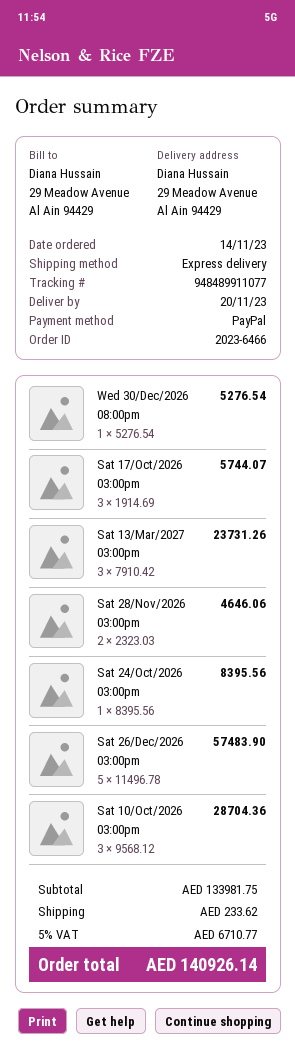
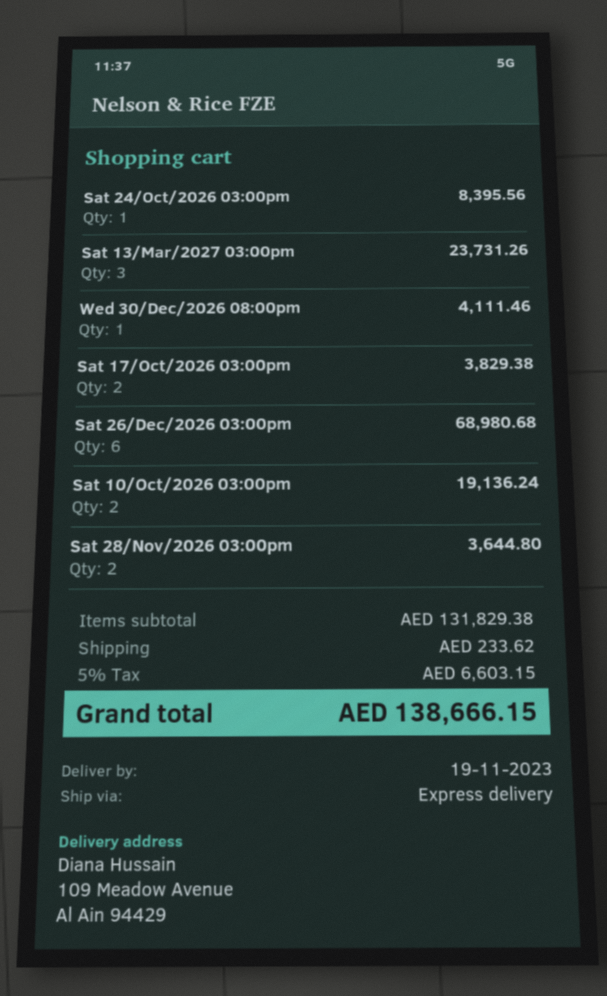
delivery date: 2023-11-20 -> 2023-11-19
ship to: 29 Meadow Avenue, Al Ain 94429 -> 109 Meadow Avenue, Al Ain 94429
Wed 30/Dec/2026 08:00pm: 1 for 5276.54 -> 1 for 4111.46
Sat 17/Oct/2026 03:00pm: 3 for 5744.07 -> 2 for 3829.38
Sat 28/Nov/2026 03:00pm: 2 for 4646.06 -> 2 for 3644.80
Sat 26/Dec/2026 03:00pm: 5 for 57483.90 -> 6 for 68980.68
Sat 10/Oct/2026 03:00pm: 3 for 28704.36 -> 2 for 19136.24
subtotal: 133981.75 -> 131829.38
tax: 5% = 6710.77 -> 5% = 6603.15
total: 140926.14 -> 138666.15

